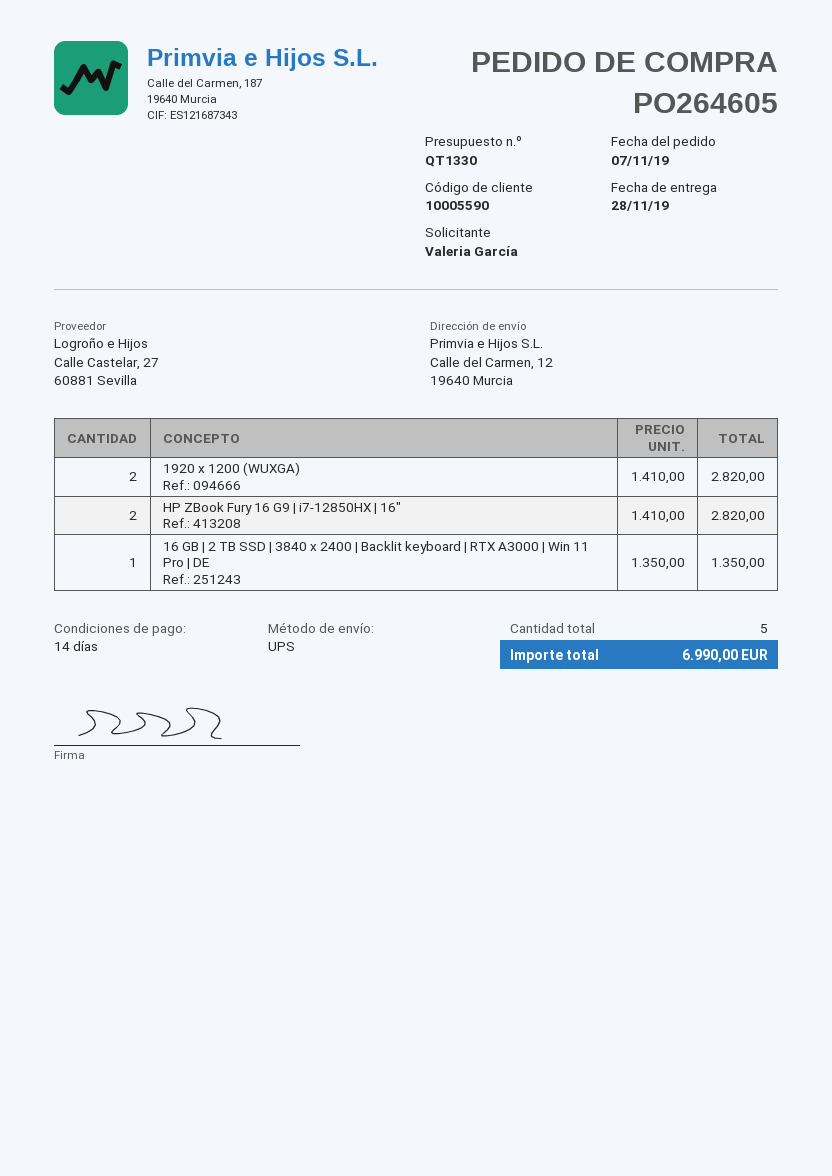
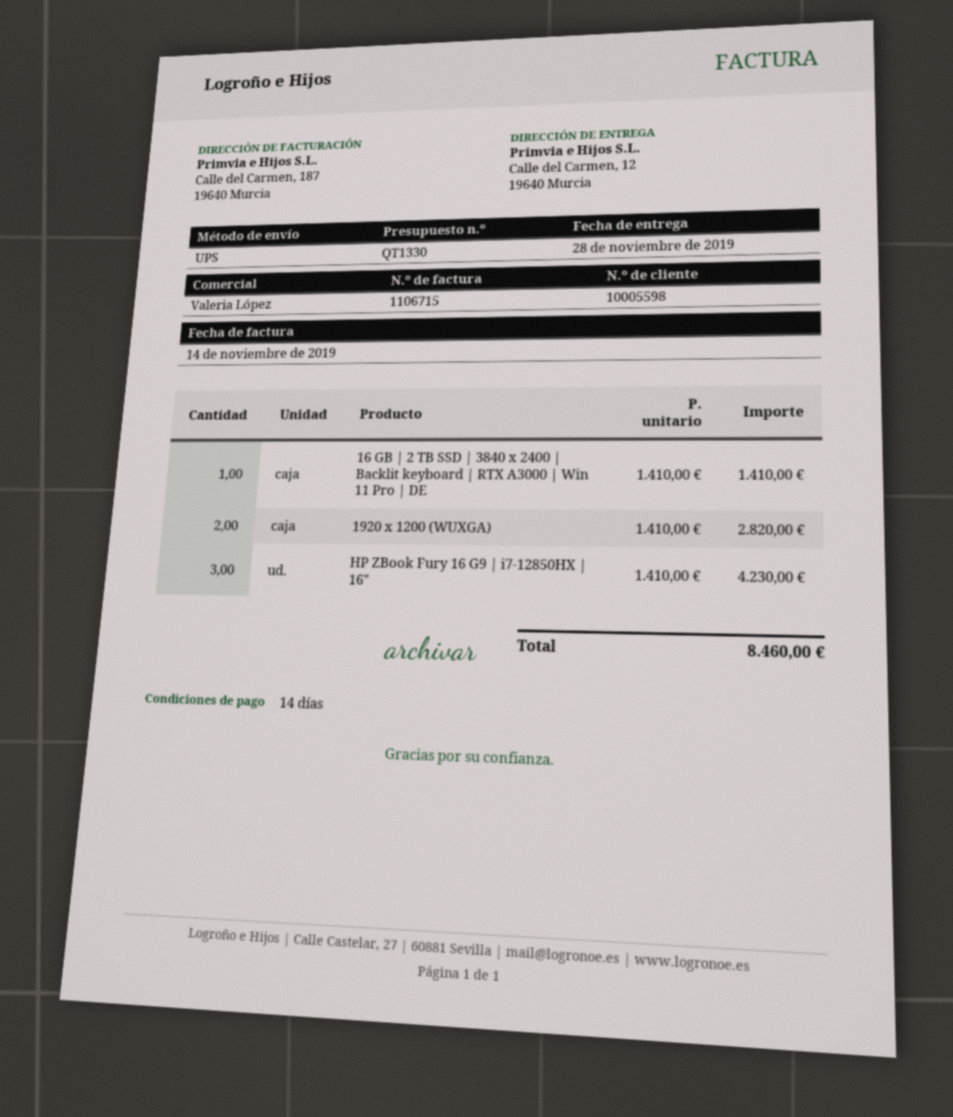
customer number: 10005590 -> 10005598
HP ZBook Fury 16 G9 | i7-12850HX | 16": 2 x 1410.00 = 2820.00 -> 3 x 1410.00 = 4230.00
16 GB | 2 TB SSD | 3840 x 2400 | Backlit keyboard | RTX A3000 | Win 11 Pro | DE: 1 x 1350.00 = 1350.00 -> 1 x 1410.00 = 1410.00
total: 6990.00 -> 8460.00

